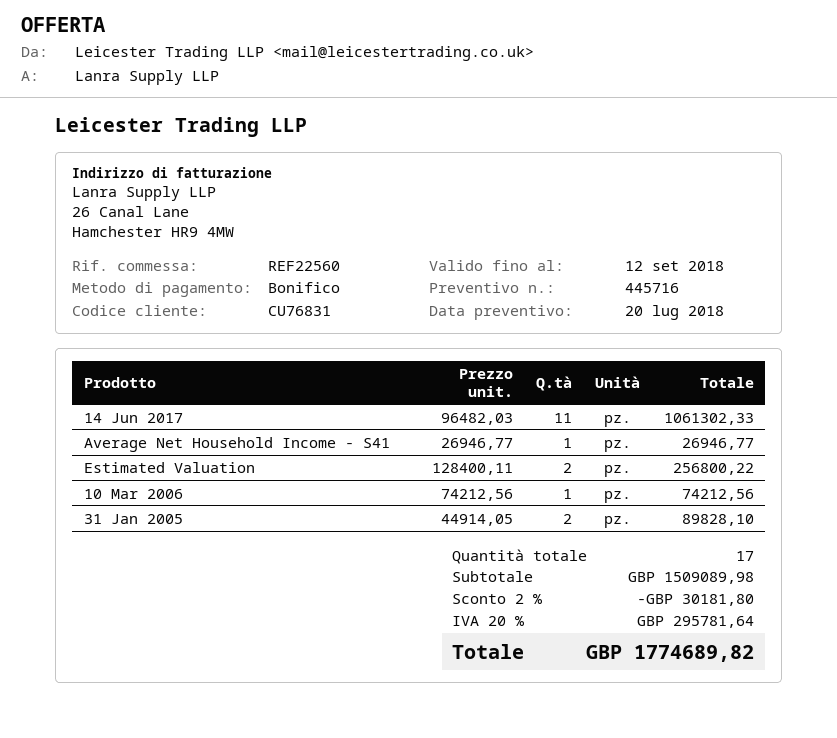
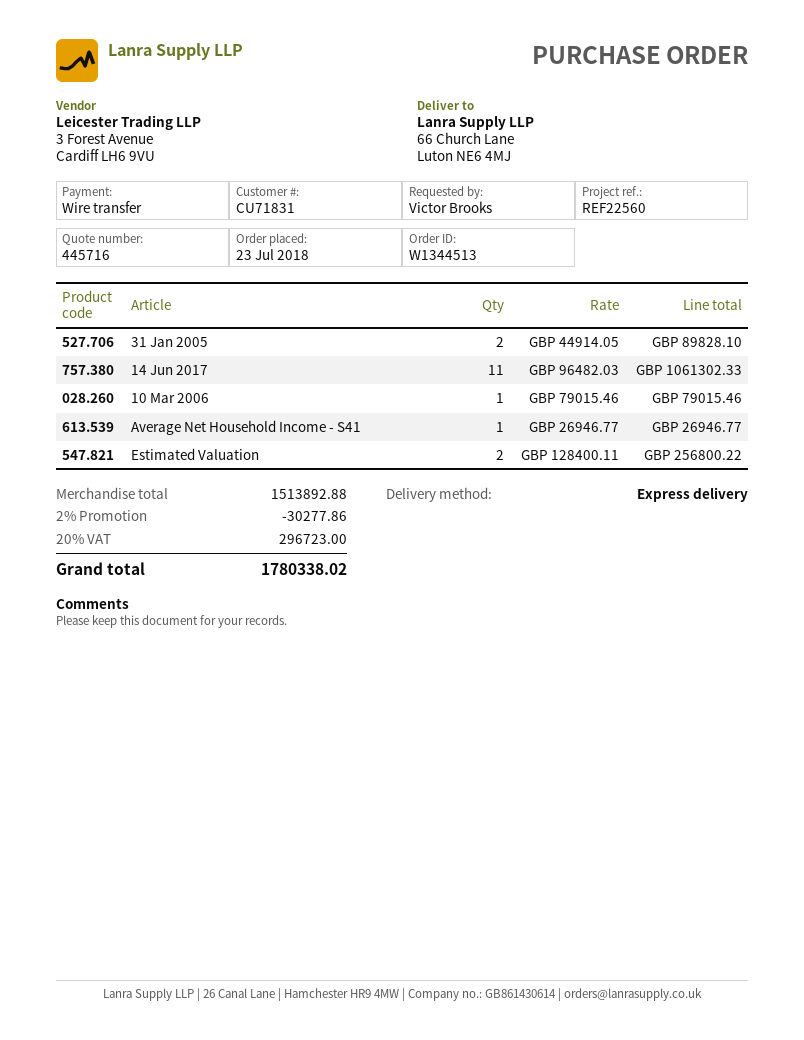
customer number: CU76831 -> CU71831
10 Mar 2006: 1 x 74212.56 = 74212.56 -> 1 x 79015.46 = 79015.46
subtotal: 1509089.98 -> 1513892.88
discount: 2% = 30181.80 -> 2% = 30277.86
tax: 20% = 295781.64 -> 20% = 296723.00
total: 1774689.82 -> 1780338.02

